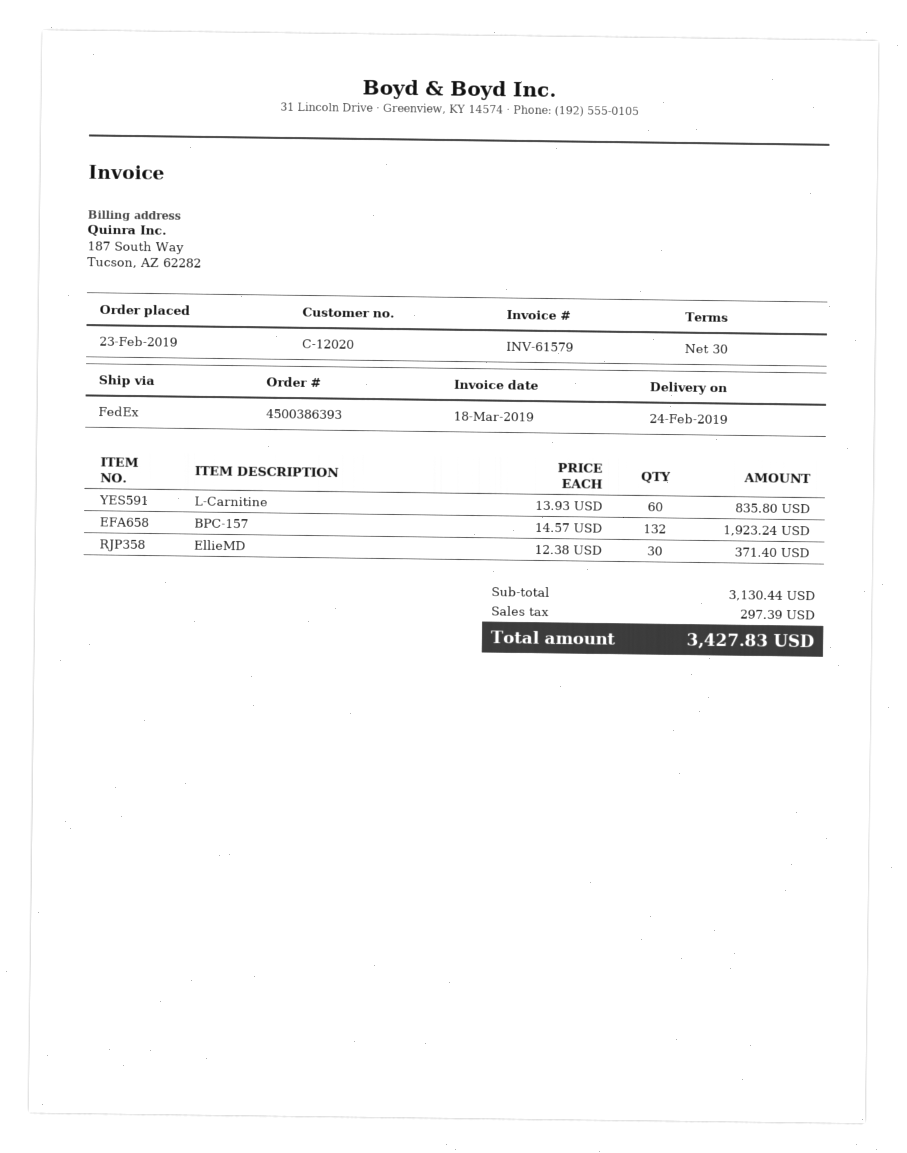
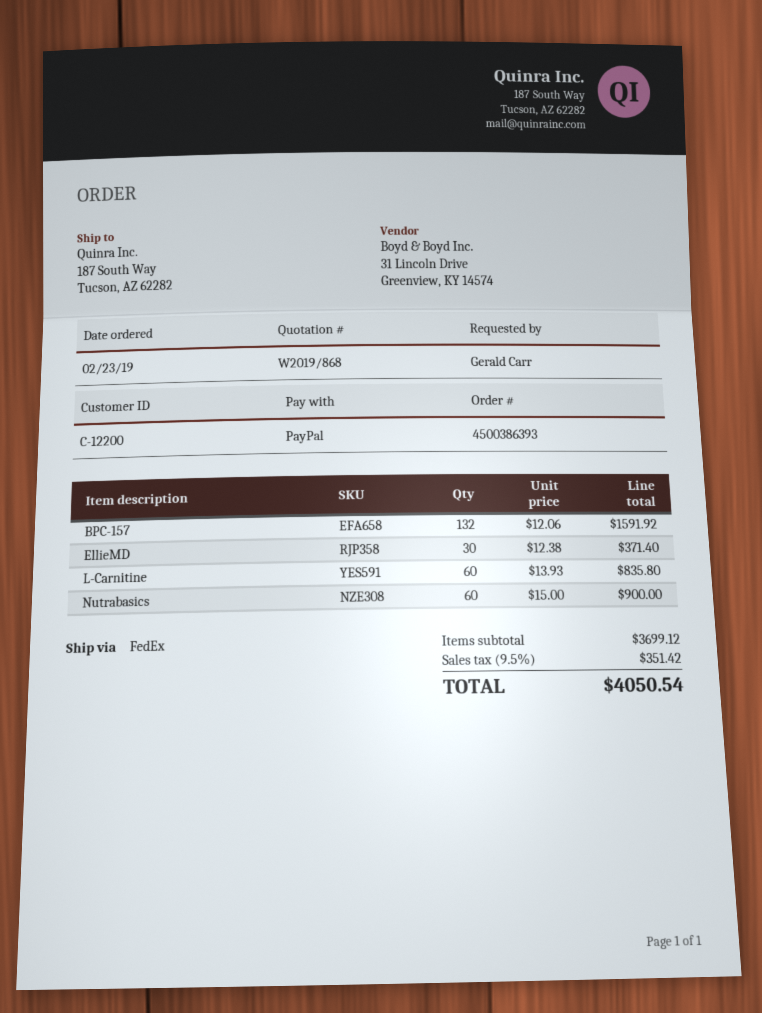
customer number: C-12020 -> C-12200
BPC-157: 132 x 14.57 = 1923.24 -> 132 x 12.06 = 1591.92
Nutrabasics: none -> 60 x 15.00 = 900.00
subtotal: 3130.44 -> 3699.12
tax: 297.39 -> 351.42
total: 3427.83 -> 4050.54

